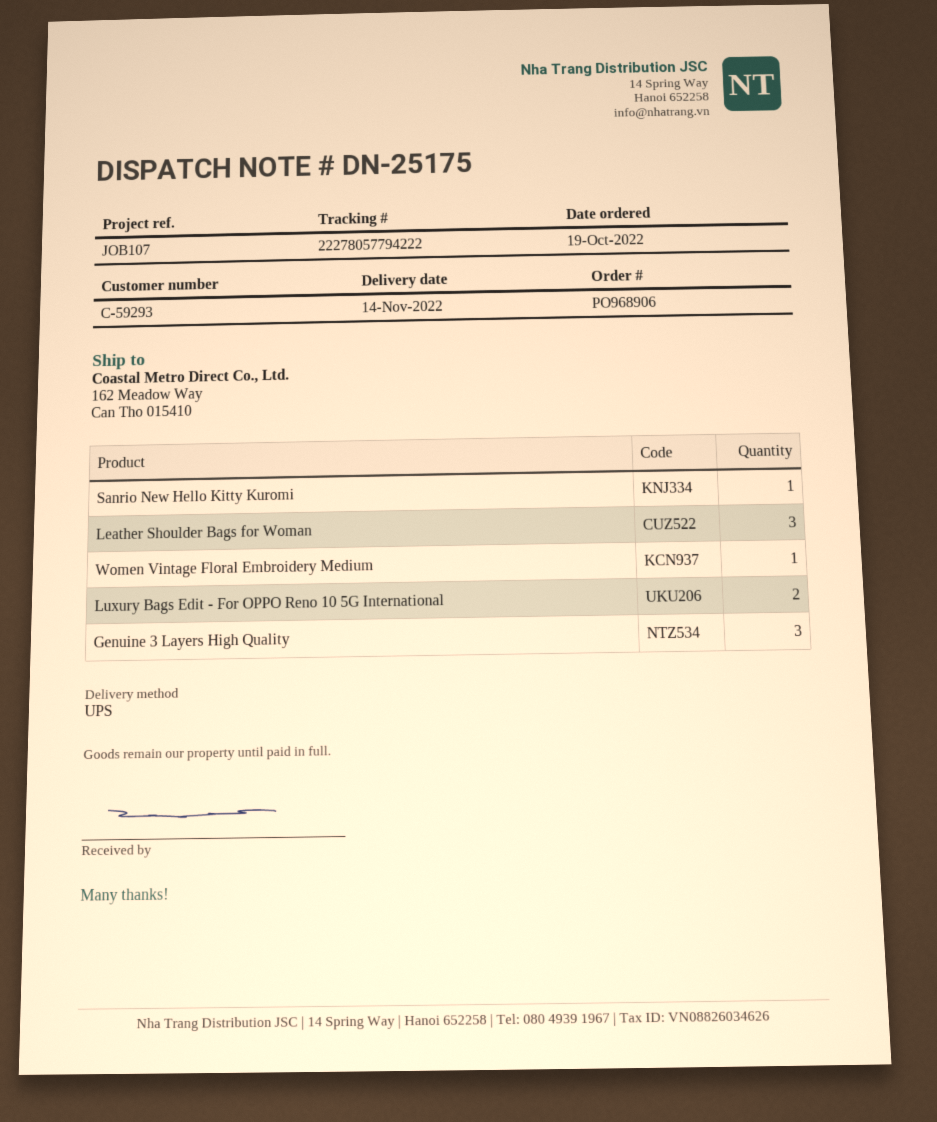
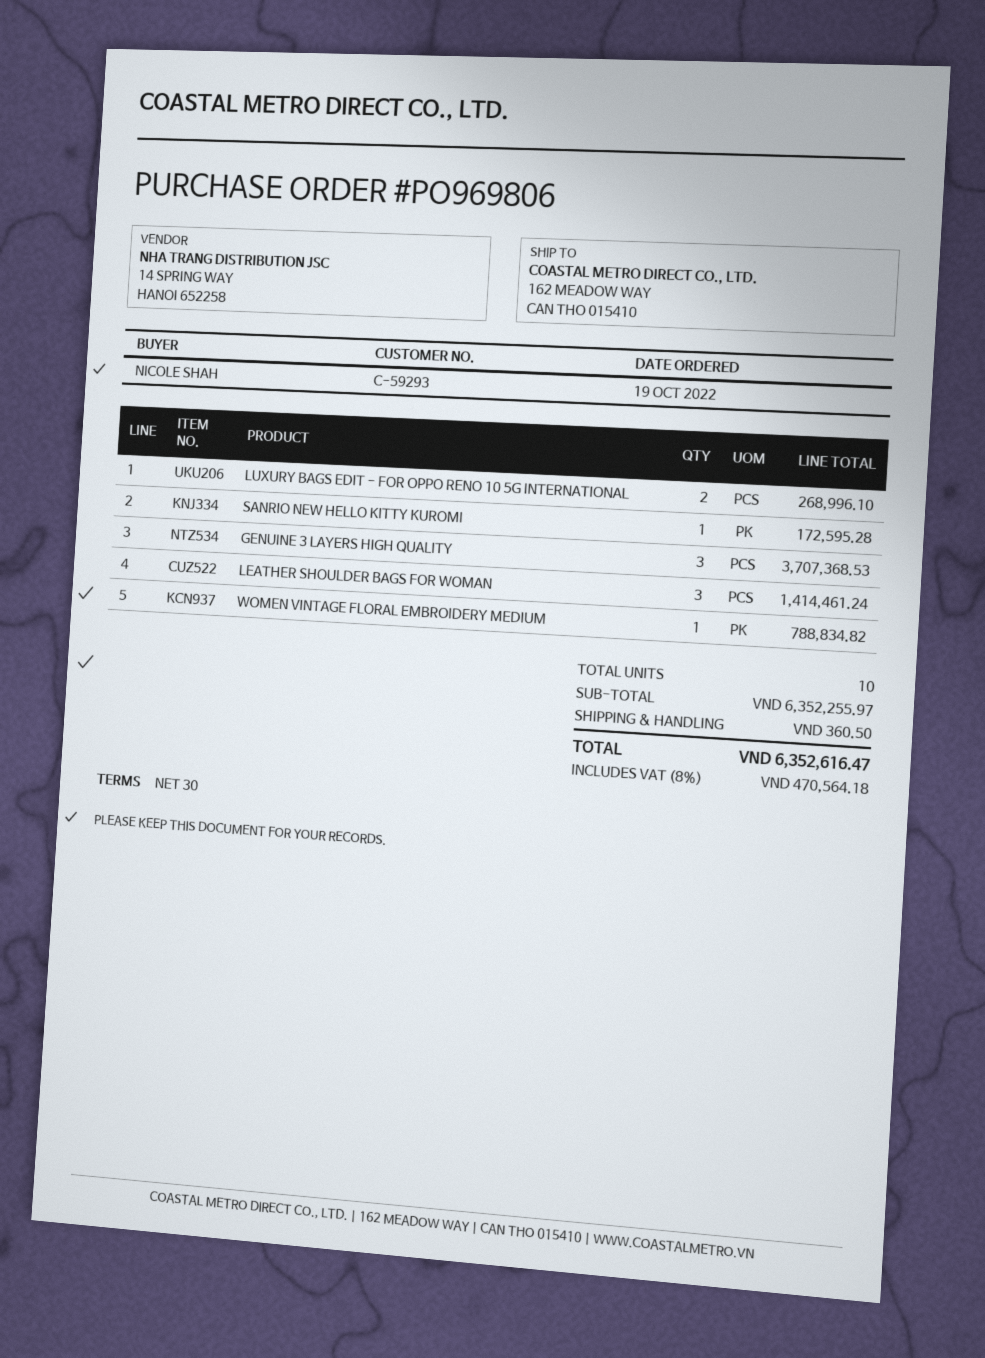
order number: PO968906 -> PO969806

